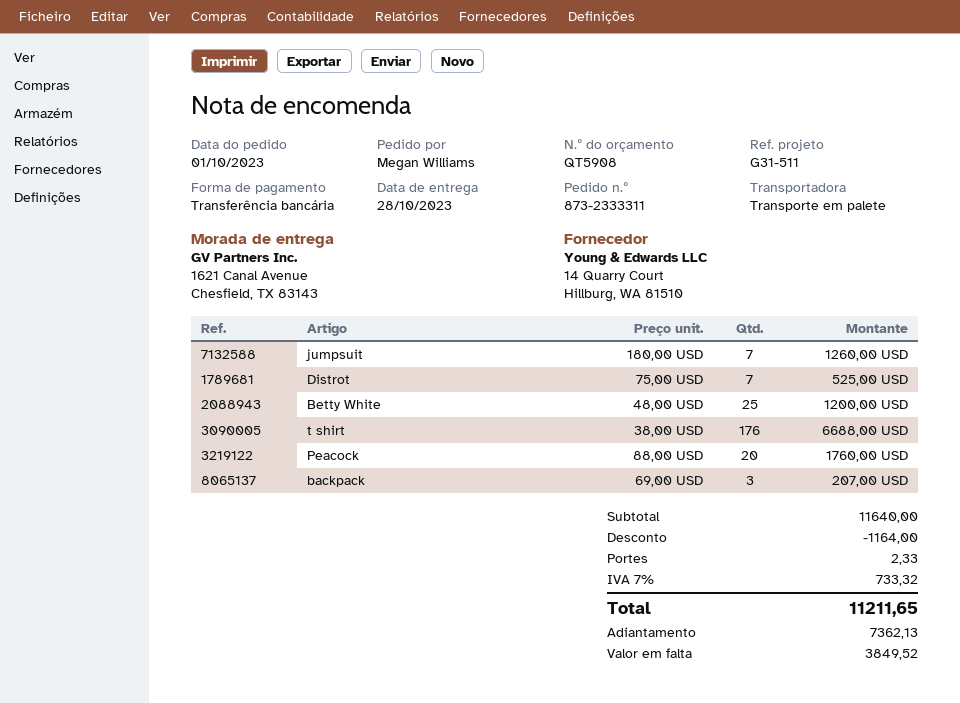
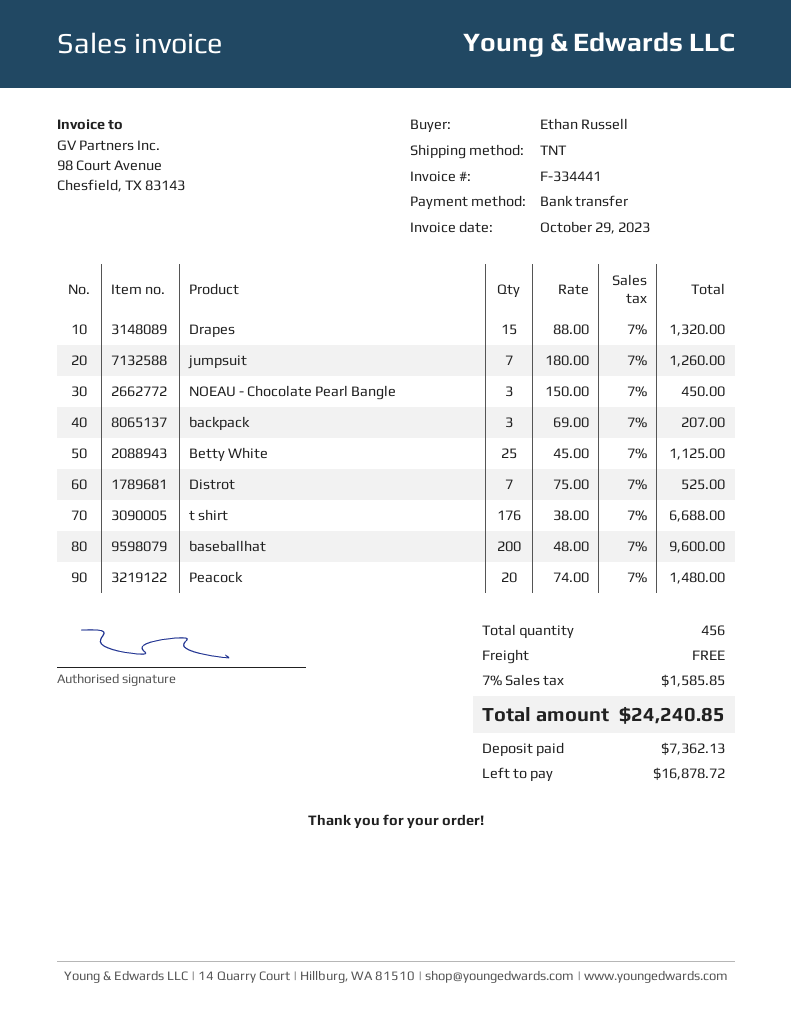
ordered by: Megan Williams -> Ethan Russell
shipping method: pallet freight -> TNT
Betty White: 25 x 48.00 = 1200.00 -> 25 x 45.00 = 1125.00
Peacock: 20 x 88.00 = 1760.00 -> 20 x 74.00 = 1480.00
Drapes: none -> 15 x 88.00 = 1320.00
NOEAU - Chocolate Pearl Bangle: none -> 3 x 150.00 = 450.00
baseballhat: none -> 200 x 48.00 = 9600.00
discount: 1164.00 -> none
shipping: 2.33 -> 0.00
tax: 7% = 733.32 -> 7% = 1585.85
total: 11211.65 -> 24240.85
balance: 3849.52 -> 16878.72

